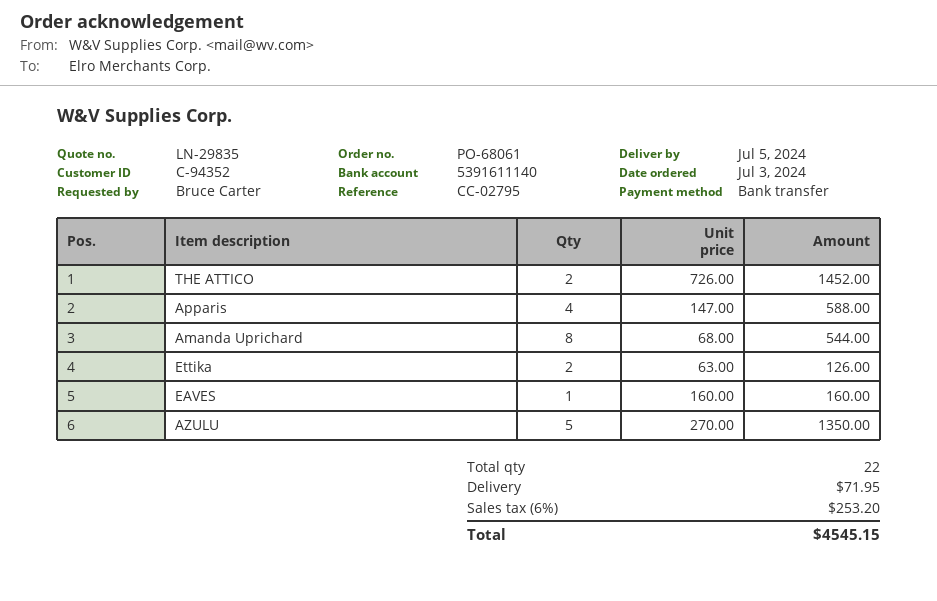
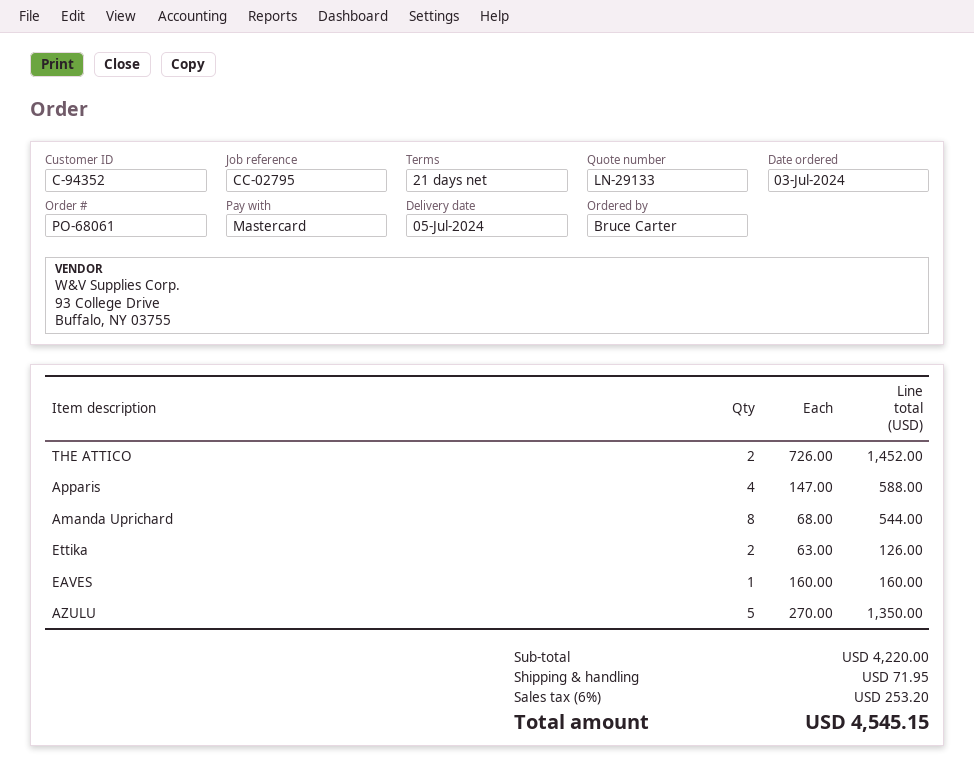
quote number: LN-29835 -> LN-29133
payment method: bank transfer -> Mastercard

